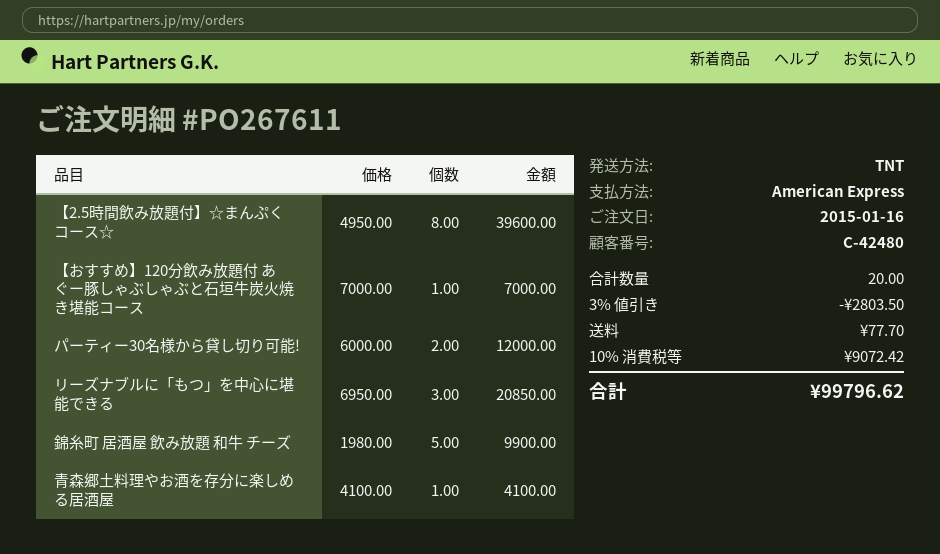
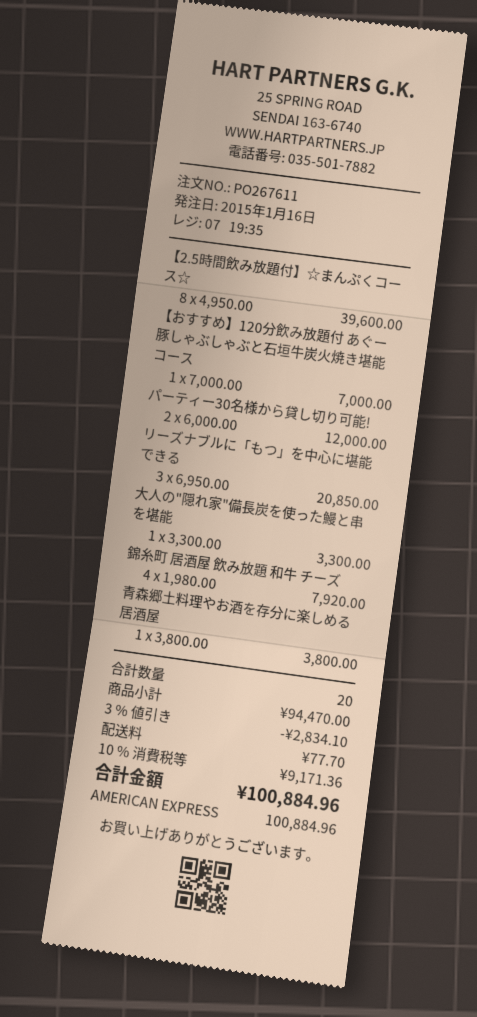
錦糸町 居酒屋 飲み放題 和牛 チーズ: 5 x 1980.00 = 9900.00 -> 4 x 1980.00 = 7920.00
青森郷土料理やお酒を存分に楽しめる居酒屋: 1 x 4100.00 = 4100.00 -> 1 x 3800.00 = 3800.00
大人の"隠れ家"備長炭を使った鰻と串を堪能: none -> 1 x 3300.00 = 3300.00
discount: 3% = 2803.50 -> 3% = 2834.10
tax: 10% = 9072.42 -> 10% = 9171.36
total: 99796.62 -> 100884.96

